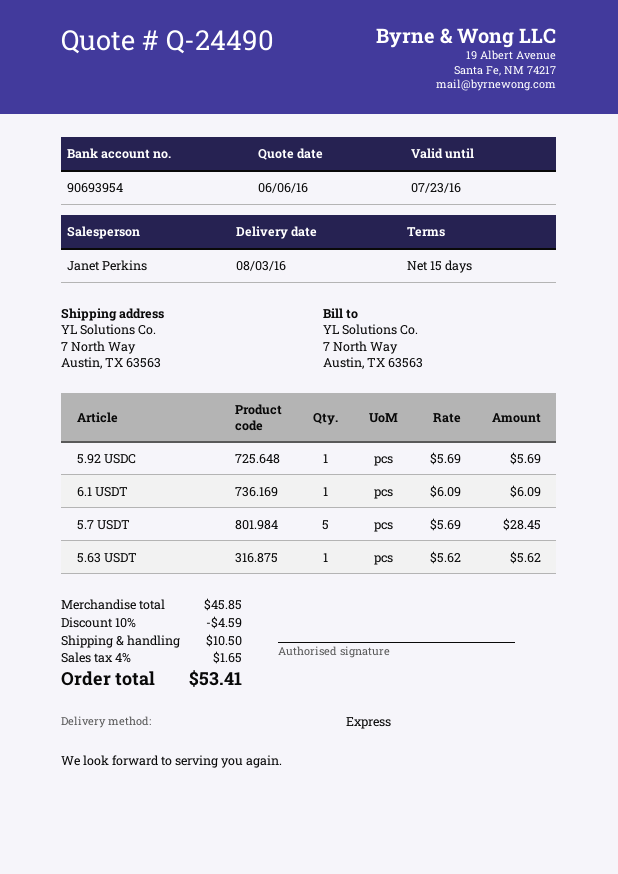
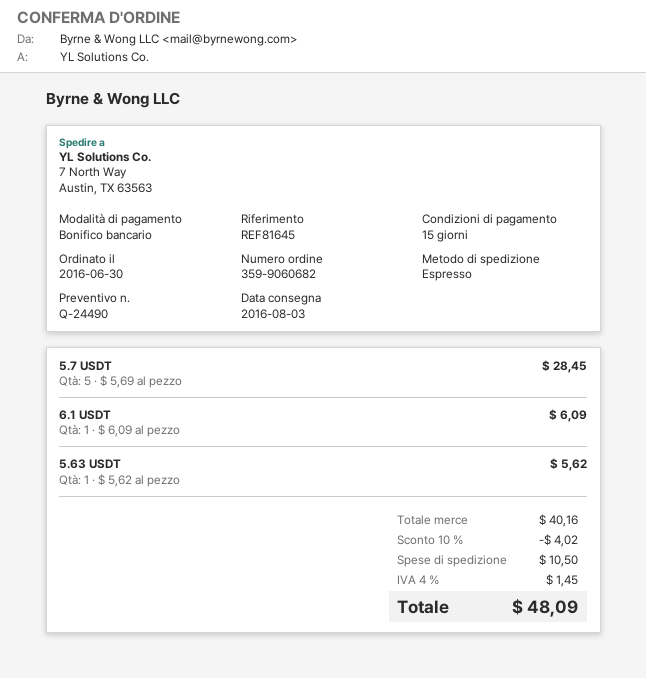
5.92 USDC: 1 x 5.69 = 5.69 -> none
subtotal: 45.85 -> 40.16
discount: 10% = 4.59 -> 10% = 4.02
tax: 4% = 1.65 -> 4% = 1.45
total: 53.41 -> 48.09

